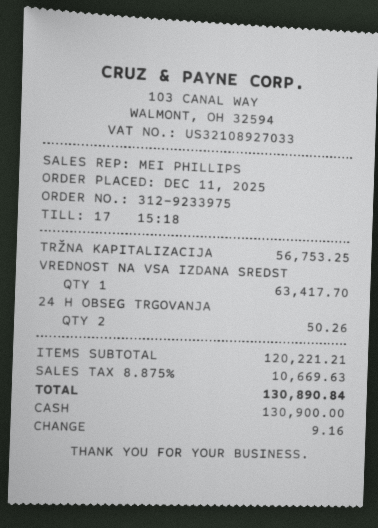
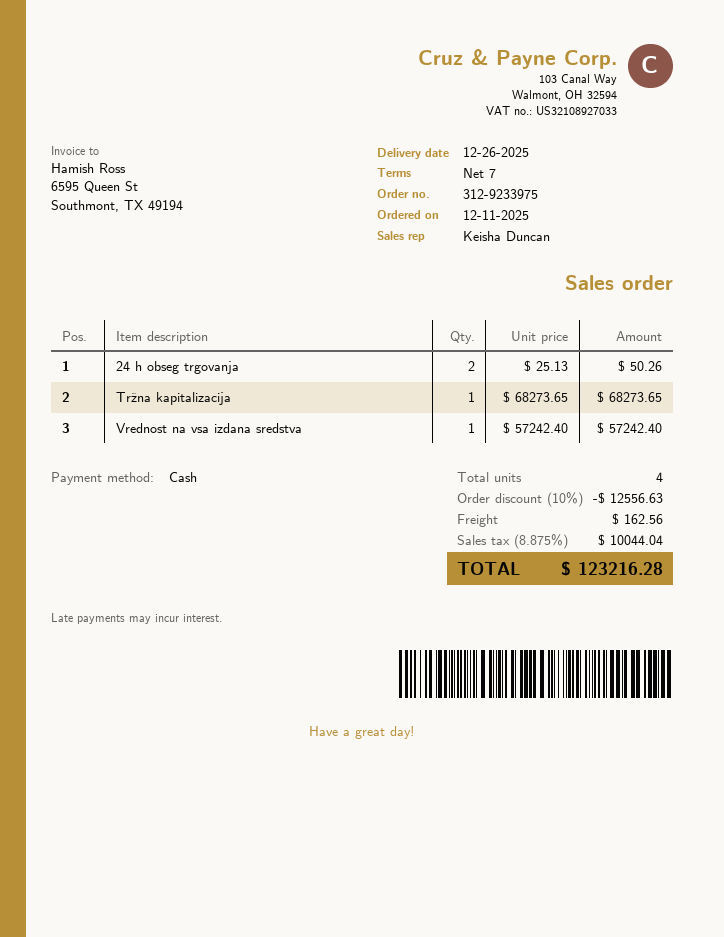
sales rep: MEI PHILLIPS -> Keisha Duncan
TRŽNA KAPITALIZACIJA: 1 for 56753.25 -> 1 for 68273.65
VREDNOST NA VSA IZDANA SREDST: 1 for 63417.70 -> 1 for 57242.40
discount: none -> 10% = 12556.63
shipping: none -> 162.56
tax: 8.875% = 10669.63 -> 8.875% = 10044.04
total: 130890.84 -> 123216.28

